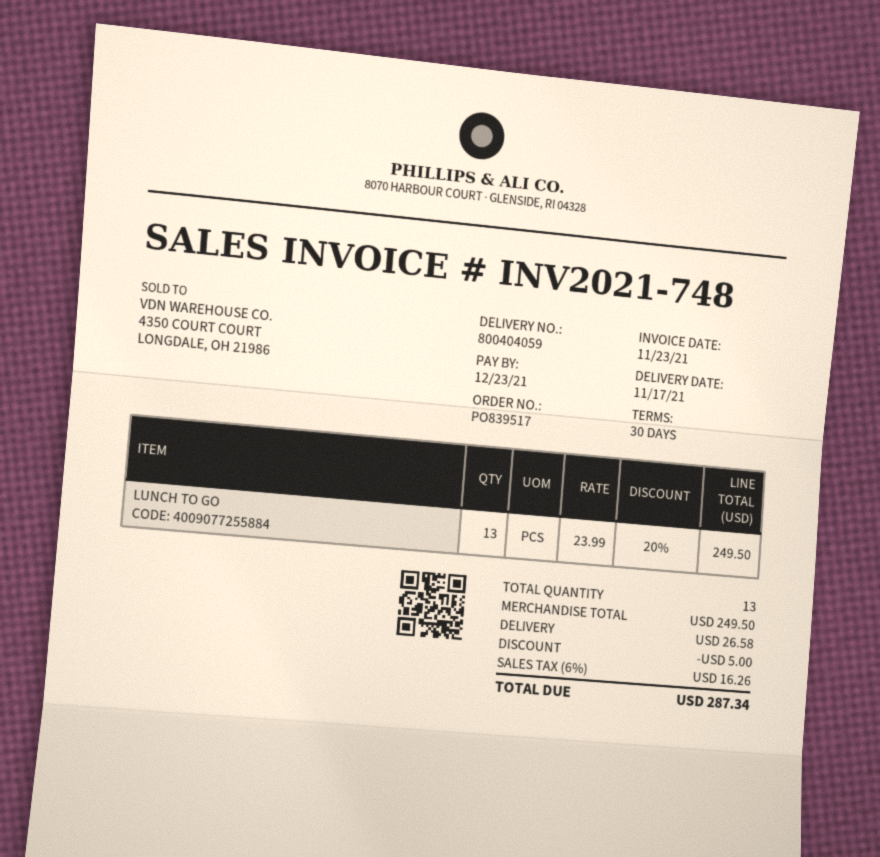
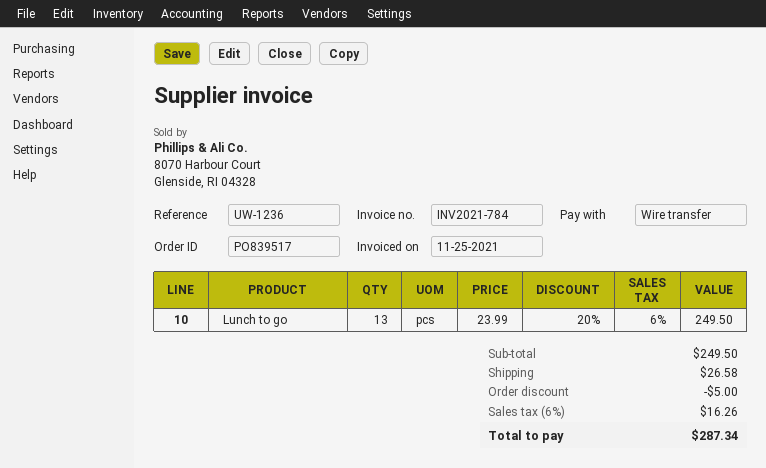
invoice number: INV2021-748 -> INV2021-784
invoice date: 2021-11-23 -> 2021-11-25

